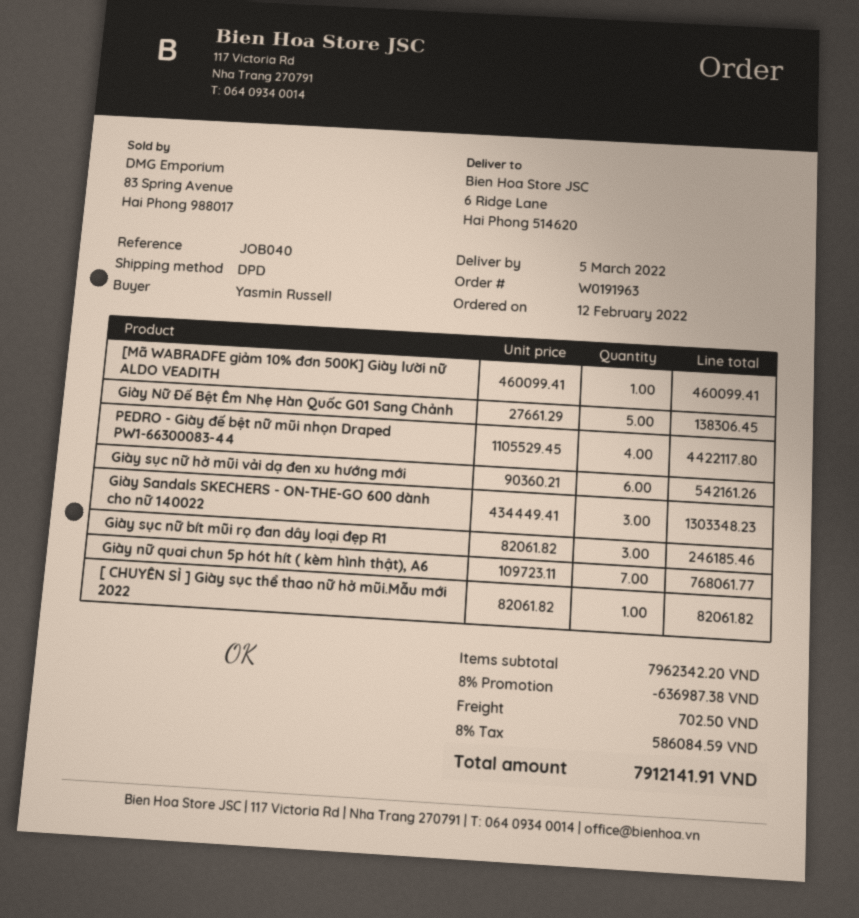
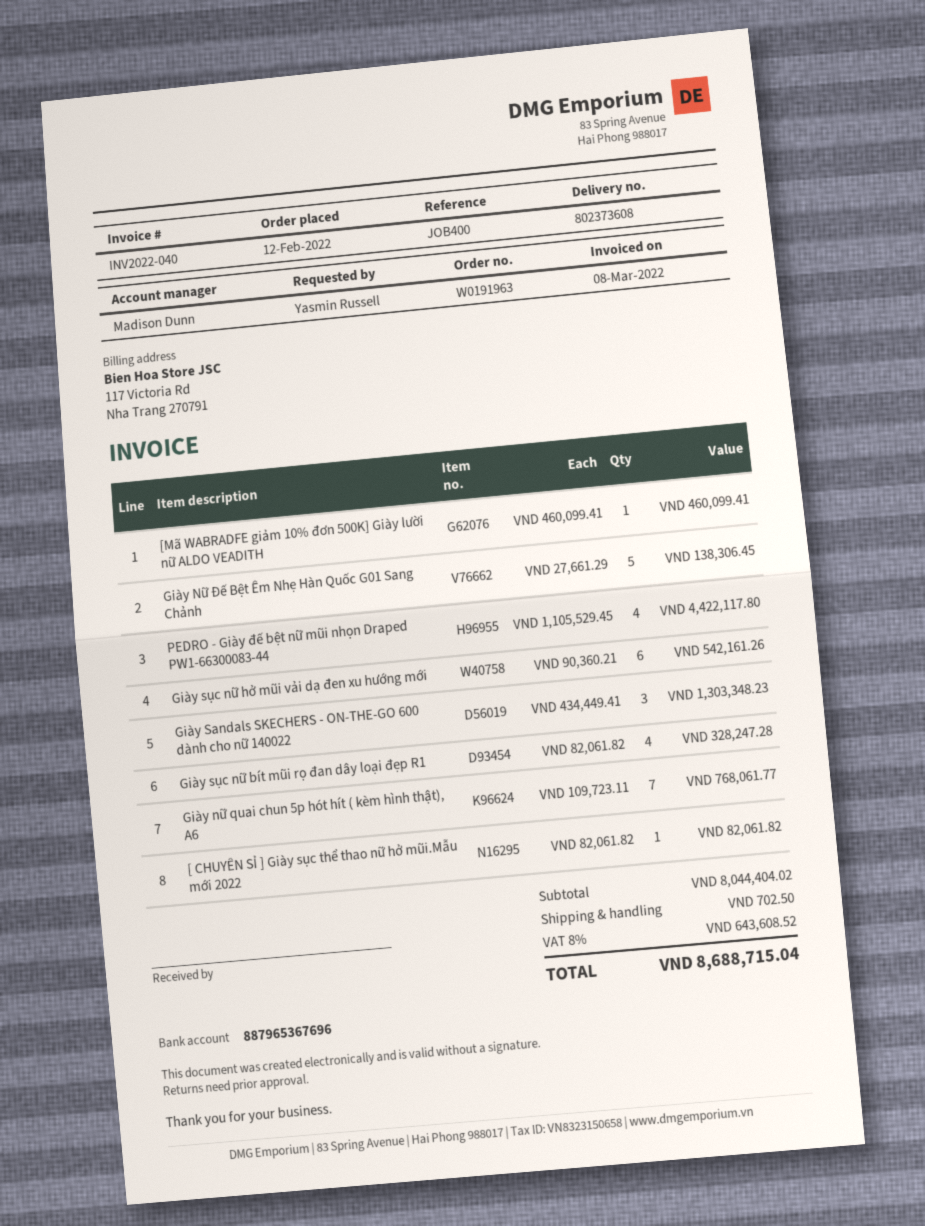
reference: JOB040 -> JOB400
Giày sục nữ bít mũi rọ đan dây loại đẹp R1: 3 x 82061.82 = 246185.46 -> 4 x 82061.82 = 328247.28
subtotal: 7962342.20 -> 8044404.02
discount: 8% = 636987.38 -> none
tax: 8% = 586084.59 -> 8% = 643608.52
total: 7912141.91 -> 8688715.04

